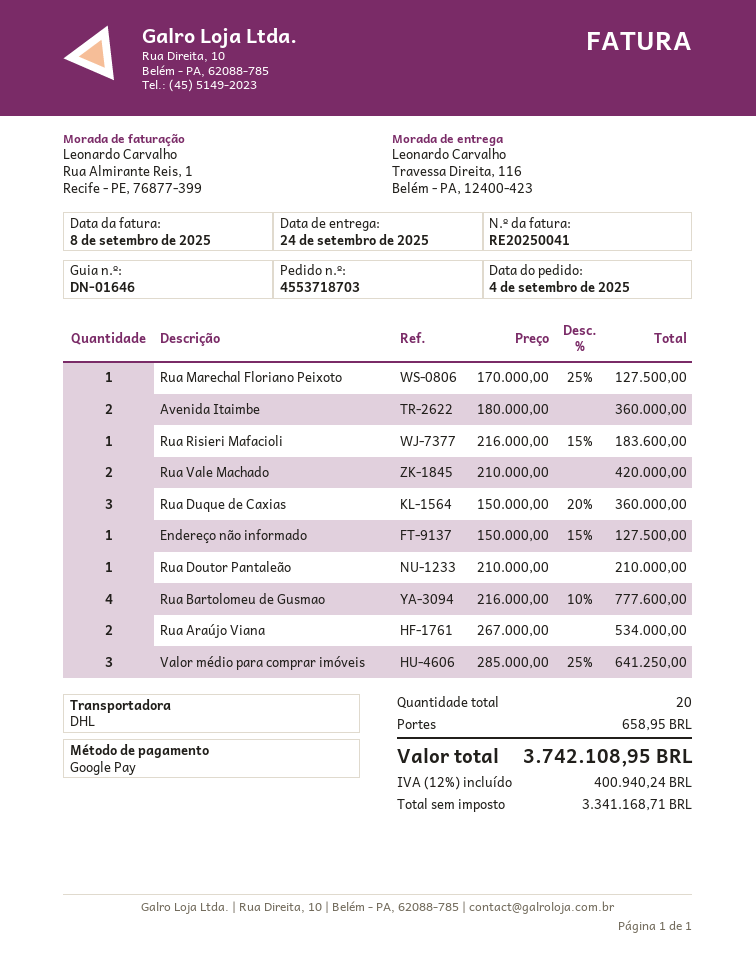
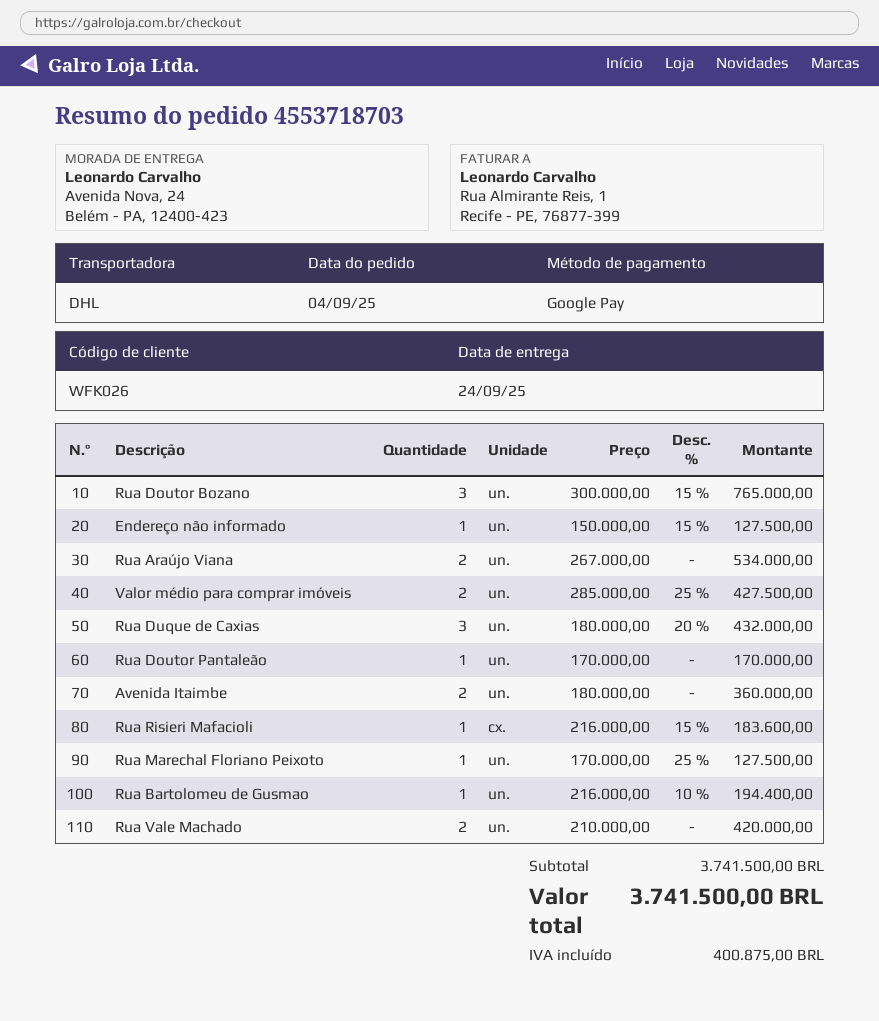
ship to: Travessa Direita, 116, Belém - PA, 12400-423 -> Avenida Nova, 24, Belém - PA, 12400-423
Rua Duque de Caxias: 3 x 150000.00 - 20% = 360000.00 -> 3 x 180000.00 - 20% = 432000.00
Rua Doutor Pantaleão: 1 x 210000.00 = 210000.00 -> 1 x 170000.00 = 170000.00
Rua Bartolomeu de Gusmao: 4 x 216000.00 - 10% = 777600.00 -> 1 x 216000.00 - 10% = 194400.00
Valor médio para comprar imóveis: 3 x 285000.00 - 25% = 641250.00 -> 2 x 285000.00 - 25% = 427500.00
Rua Doutor Bozano: none -> 3 x 300000.00 - 15% = 765000.00
shipping: 658.95 -> none
tax: 400940.24 -> 400875.00
total: 3742108.95 -> 3741500.00

